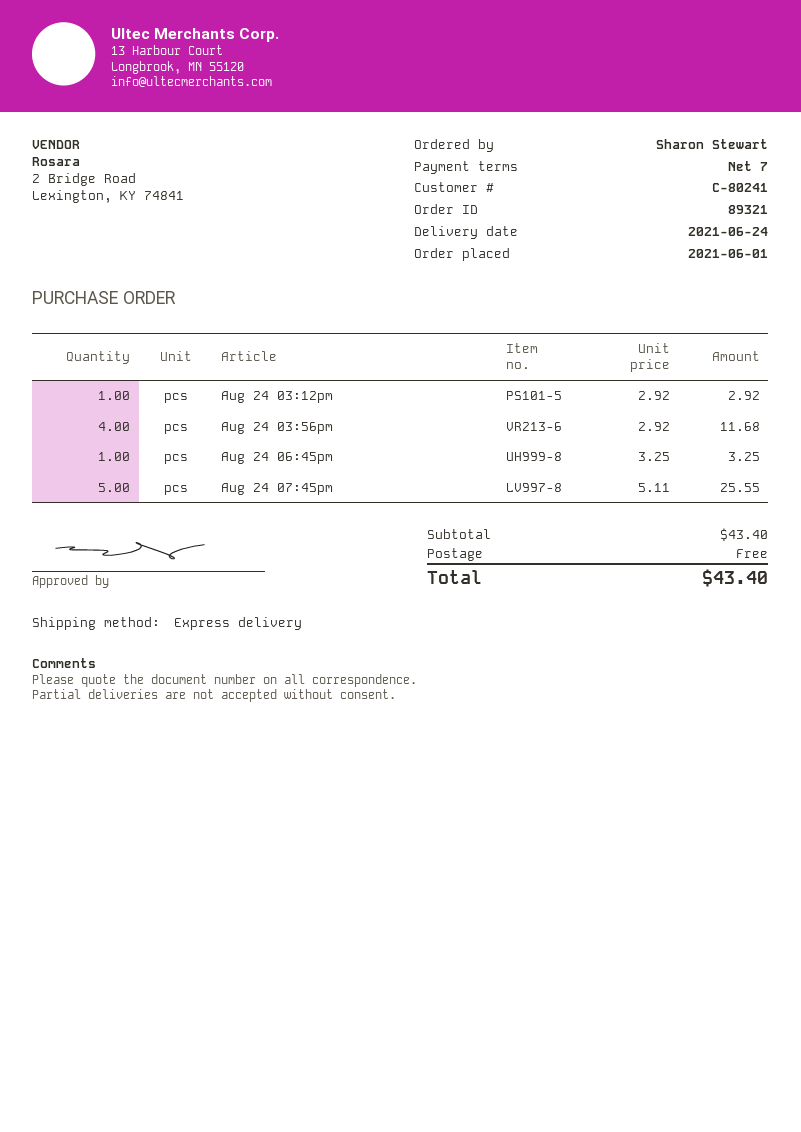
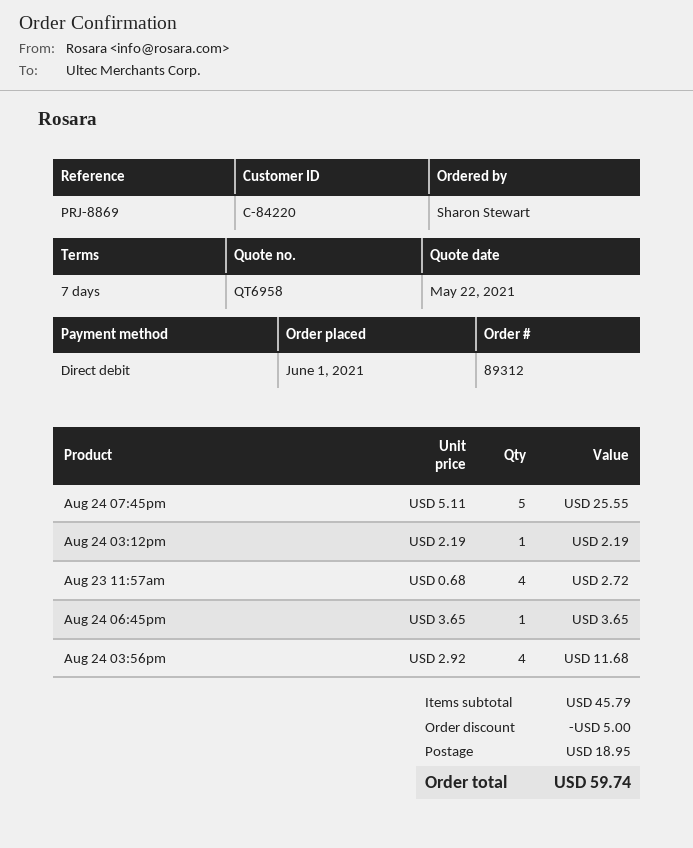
order number: 89321 -> 89312
customer number: C-80241 -> C-84220
Aug 24 03:12pm: 1 x 2.92 = 2.92 -> 1 x 2.19 = 2.19
Aug 24 06:45pm: 1 x 3.25 = 3.25 -> 1 x 3.65 = 3.65
Aug 23 11:57am: none -> 4 x 0.68 = 2.72
subtotal: 43.40 -> 45.79
discount: none -> 5.00
shipping: 0.00 -> 18.95
total: 43.40 -> 59.74

